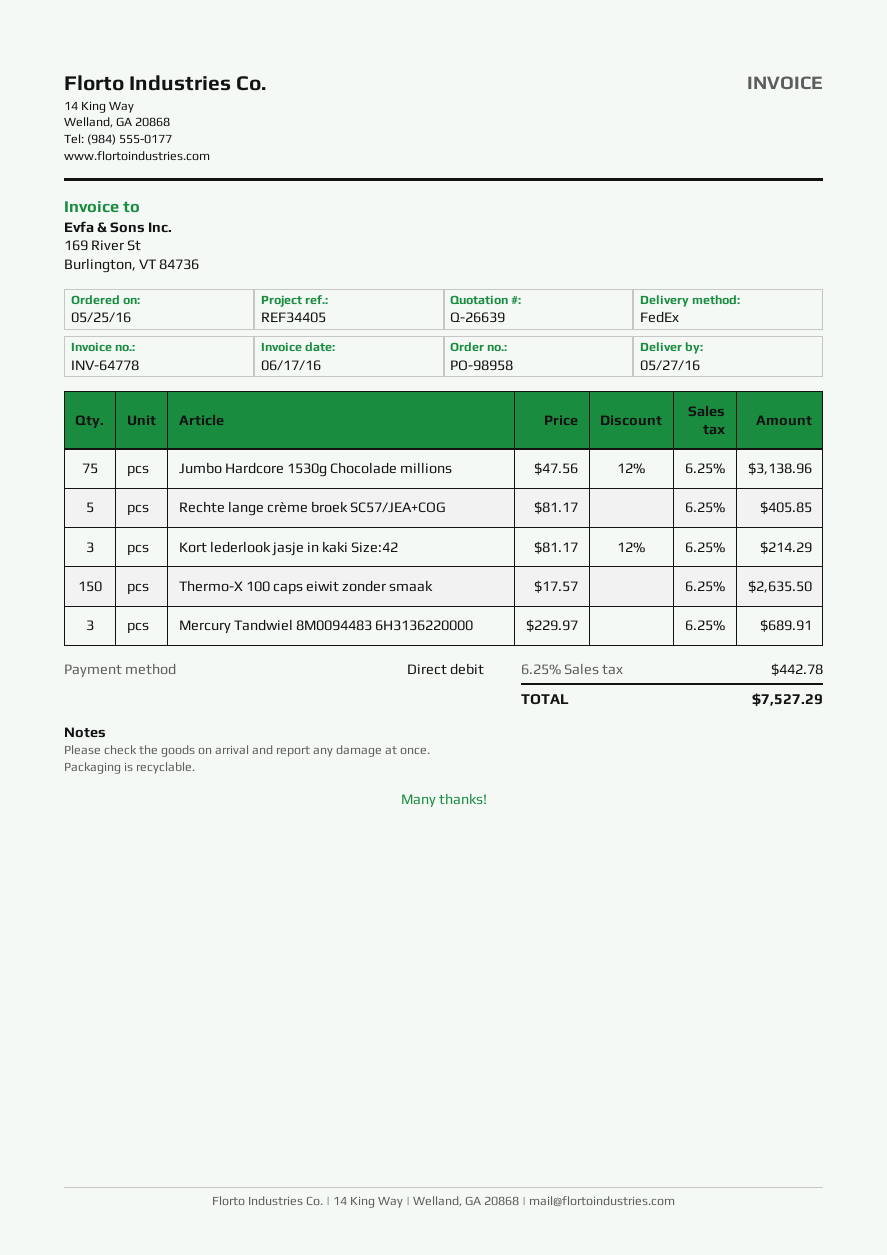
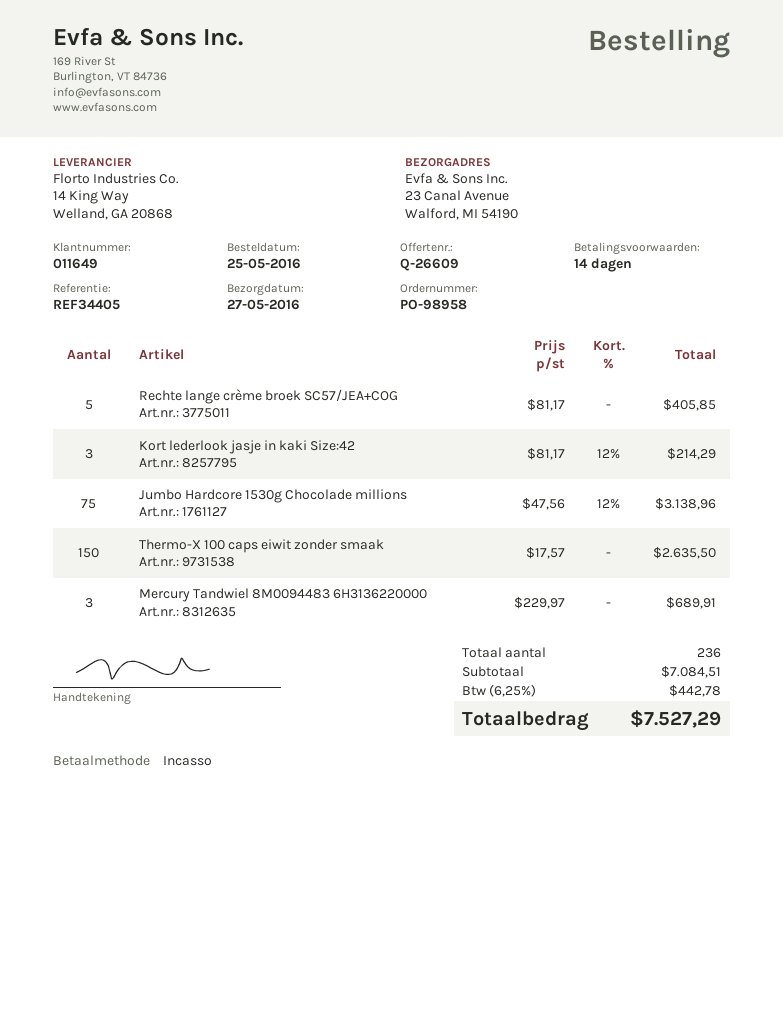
quote number: Q-26639 -> Q-26609

